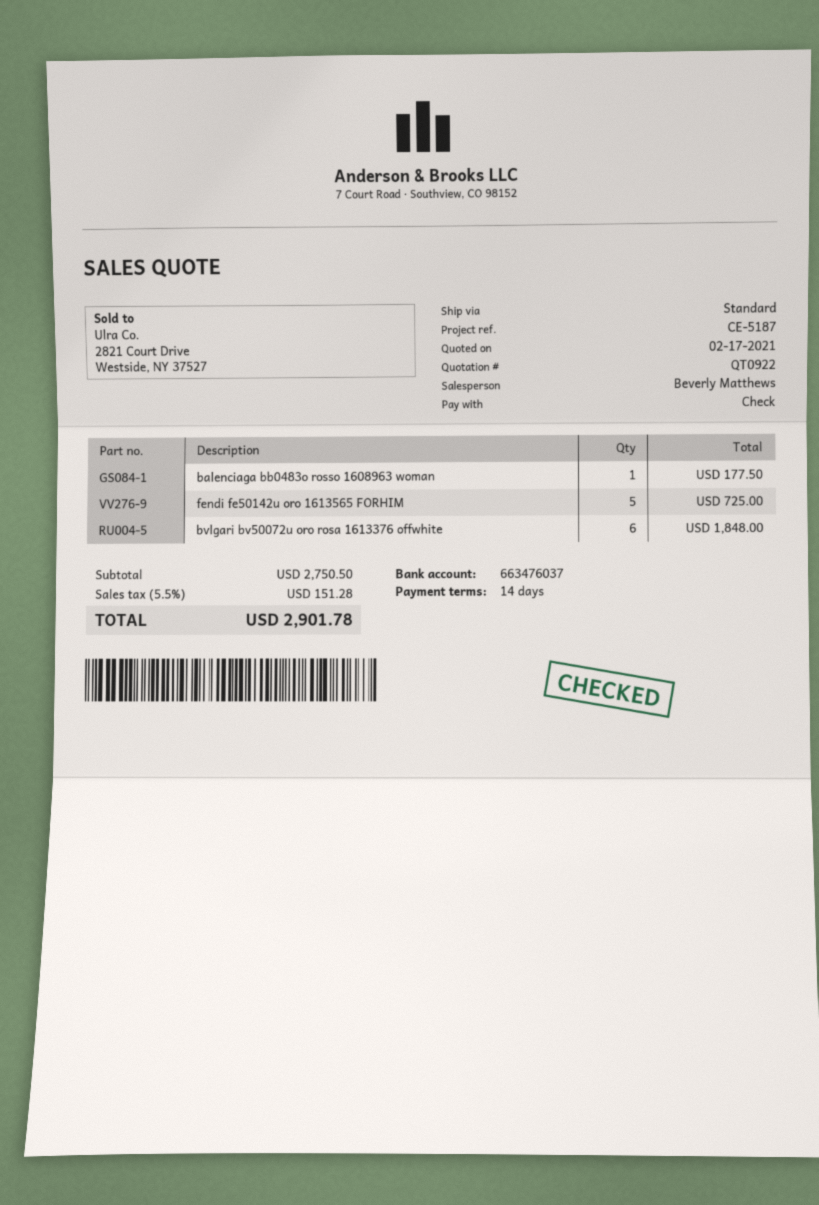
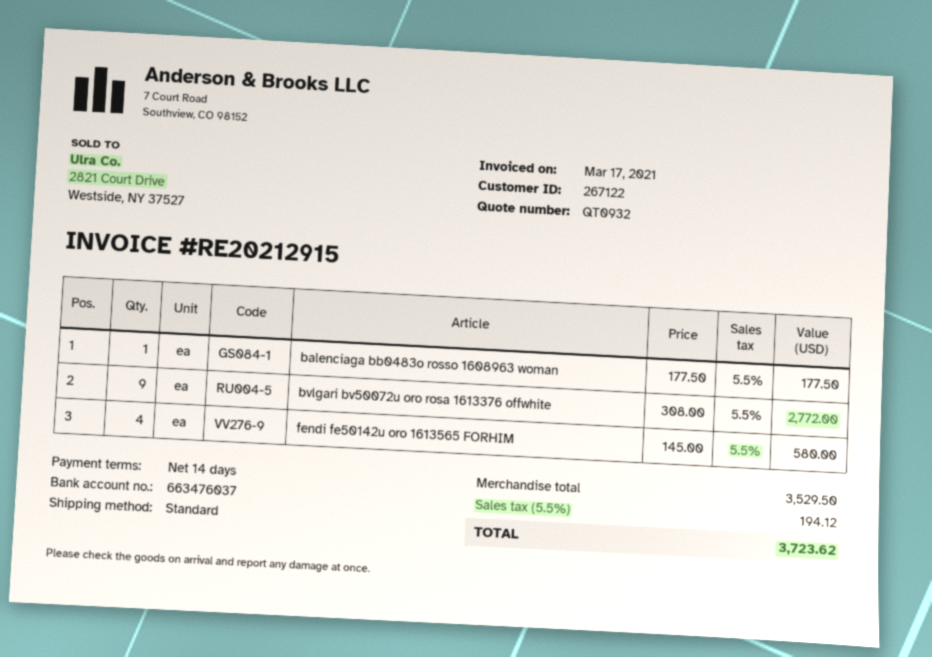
quote number: QT0922 -> QT0932
fendi fe50142u oro 1613565 FORHIM: 5 for 725.00 -> 4 for 580.00
bvlgari bv50072u oro rosa 1613376 offwhite: 6 for 1848.00 -> 9 for 2772.00
subtotal: 2750.50 -> 3529.50
tax: 5.5% = 151.28 -> 5.5% = 194.12
total: 2901.78 -> 3723.62

